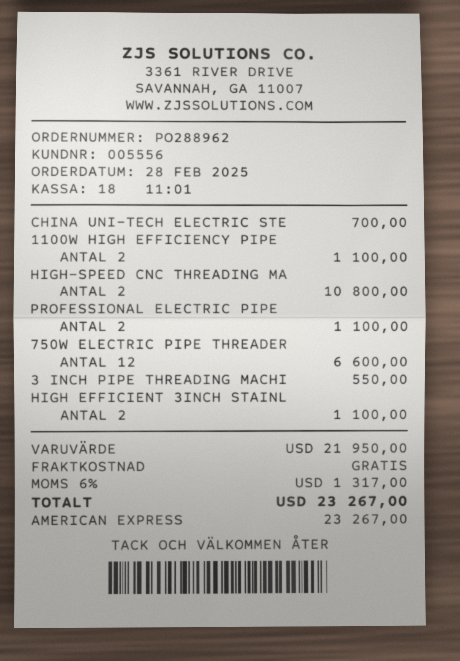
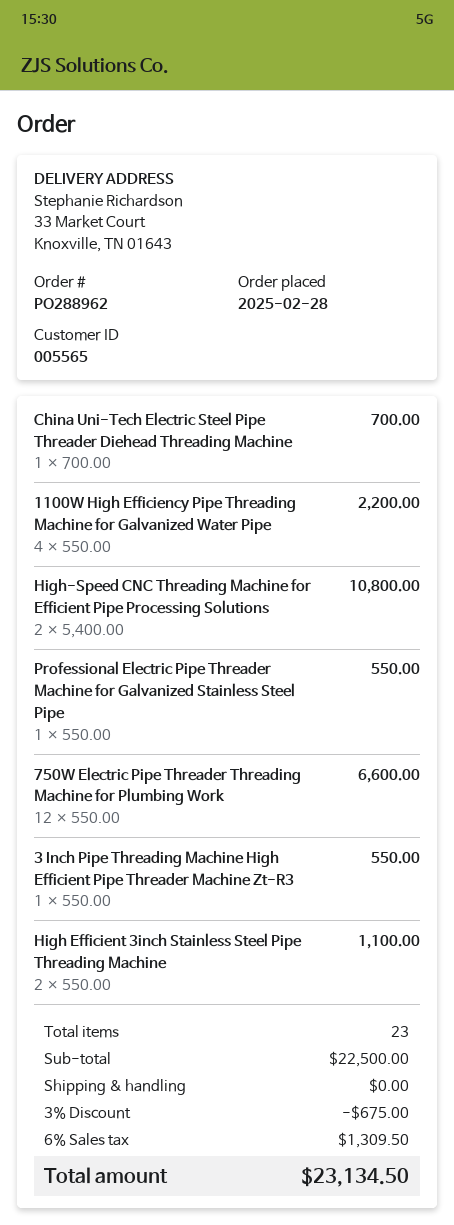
customer number: 005556 -> 005565
1100W HIGH EFFICIENCY PIPE: 2 for 1100.00 -> 4 for 2200.00
PROFESSIONAL ELECTRIC PIPE: 2 for 1100.00 -> 1 for 550.00
subtotal: 21950.00 -> 22500.00
discount: none -> 3% = 675.00
tax: 6% = 1317.00 -> 6% = 1309.50
total: 23267.00 -> 23134.50

